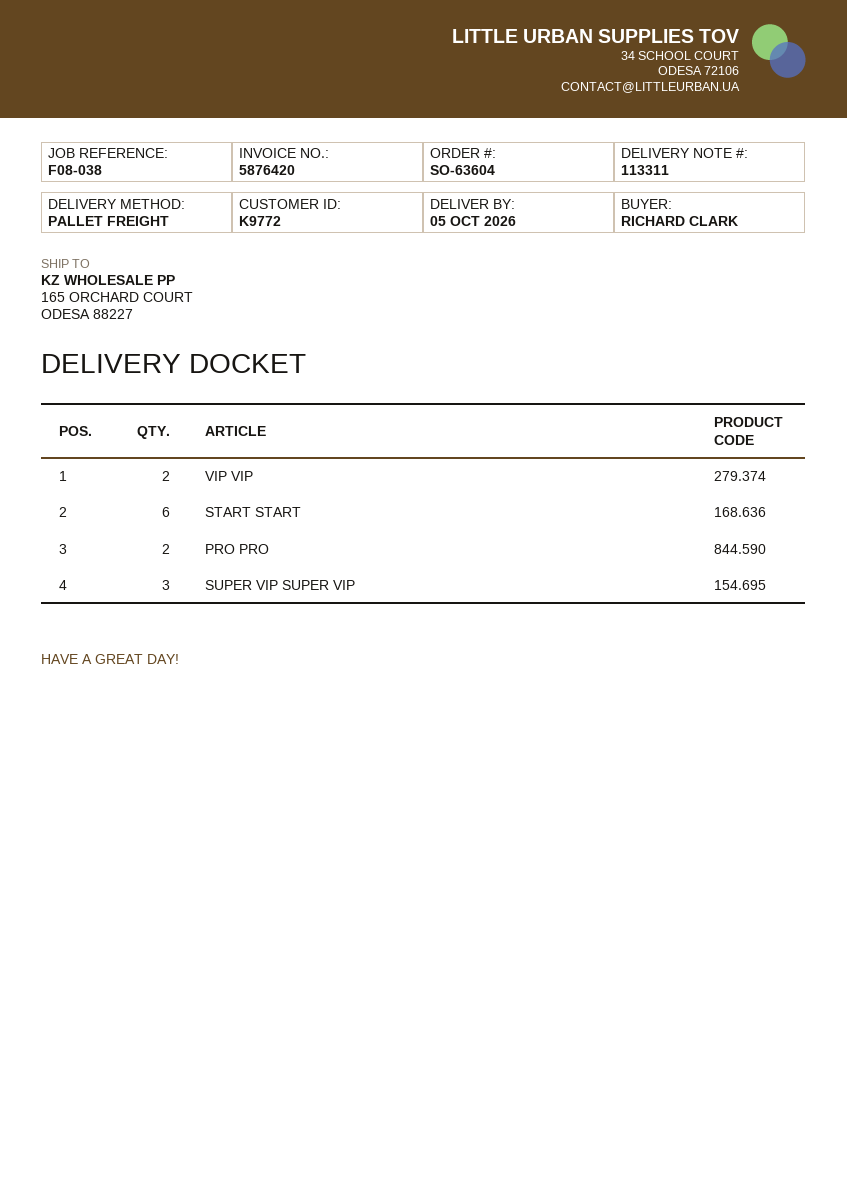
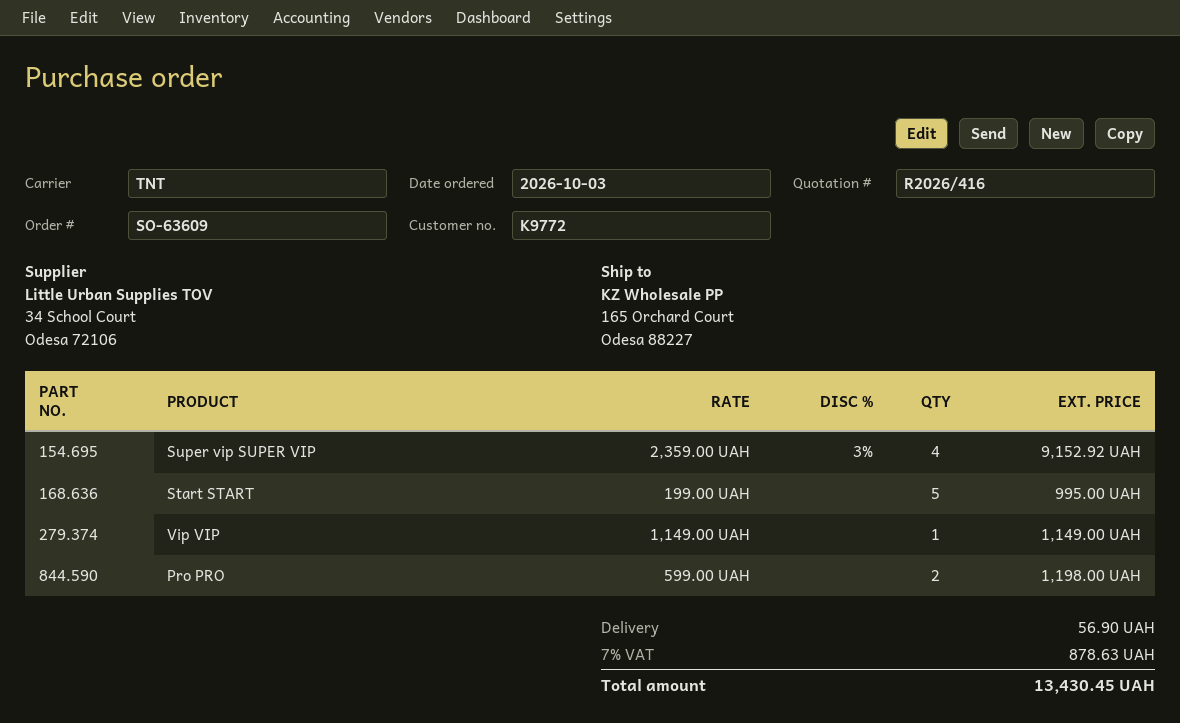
order number: SO-63604 -> SO-63609
shipping method: pallet freight -> TNT
VIP VIP: 2 -> 1
START START: 6 -> 5
SUPER VIP SUPER VIP: 3 -> 4

